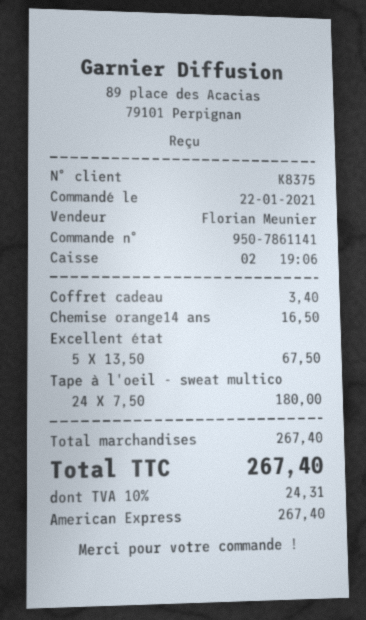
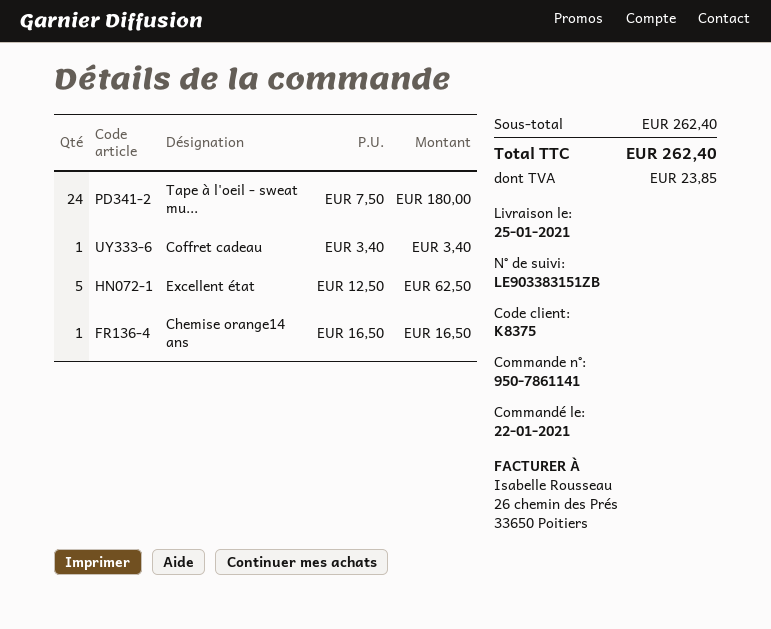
Excellent état: 5 x 13.50 = 67.50 -> 5 x 12.50 = 62.50
subtotal: 267.40 -> 262.40
tax: 24.31 -> 23.85
total: 267.40 -> 262.40

